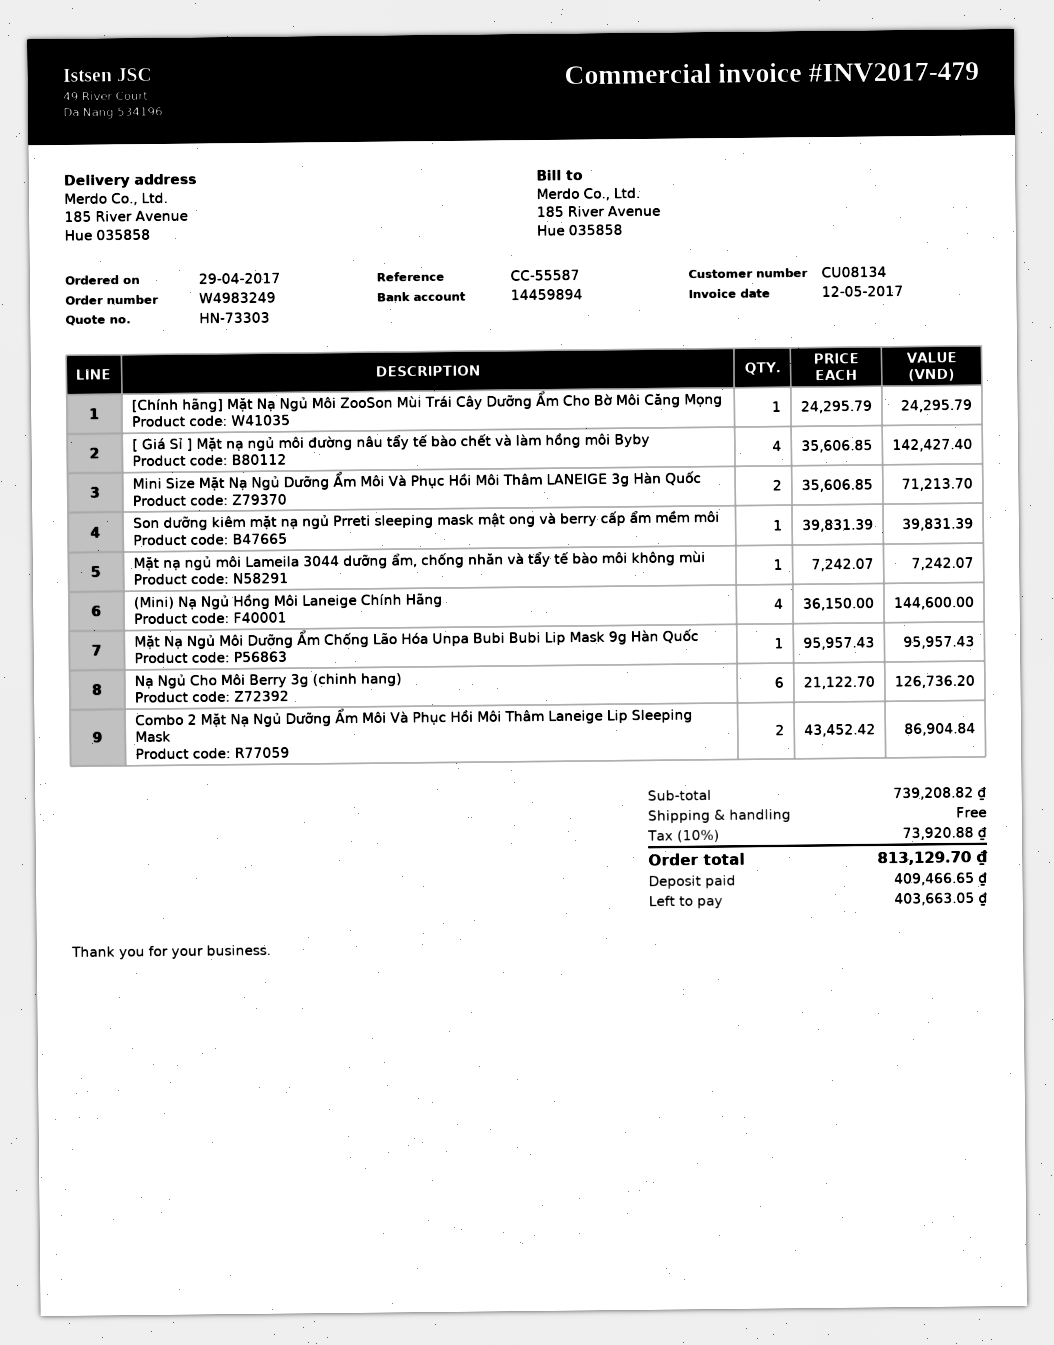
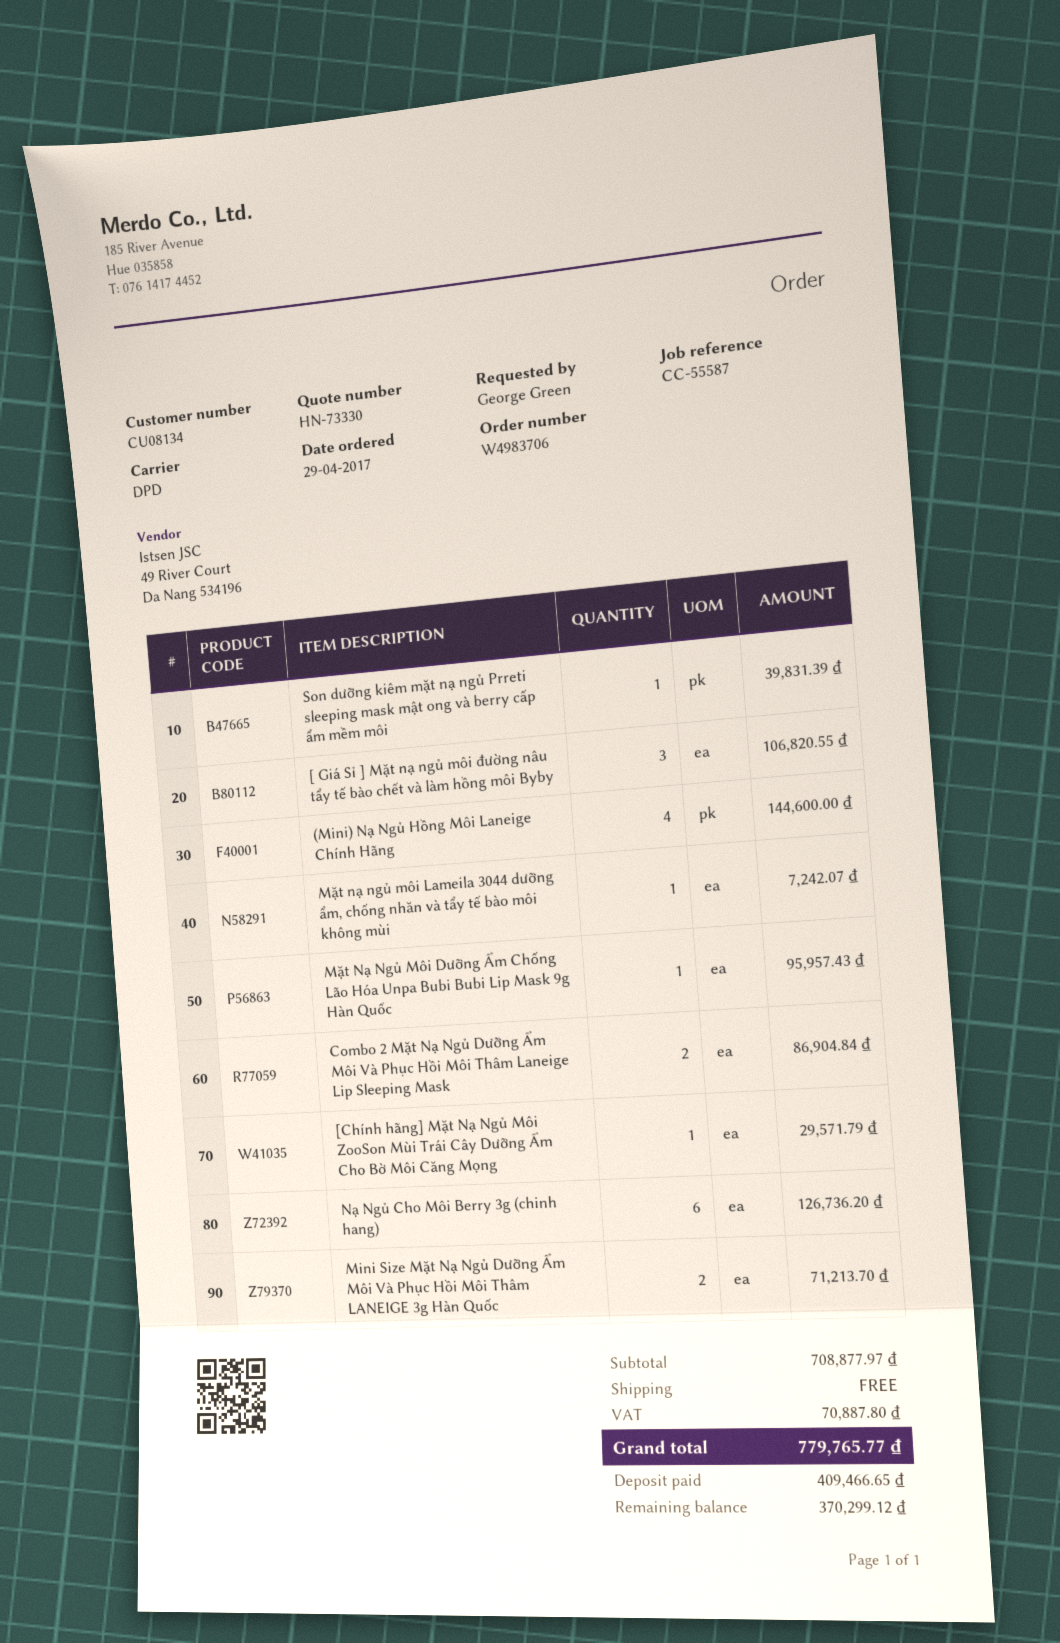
quote number: HN-73303 -> HN-73330
order number: W4983249 -> W4983706
[Chính hãng] Mặt Nạ Ngủ Môi ZooSon Mùi Trái Cây Dưỡng Ẩm Cho Bờ Môi Căng Mọng: 1 for 24295.79 -> 1 for 29571.79
[ Giá Sỉ ] Mặt nạ ngủ môi đường nâu tẩy tế bào chết và làm hồng môi Byby: 4 for 142427.40 -> 3 for 106820.55
subtotal: 739208.82 -> 708877.97
tax: 73920.88 -> 70887.80
total: 813129.70 -> 779765.77
balance: 403663.05 -> 370299.12

